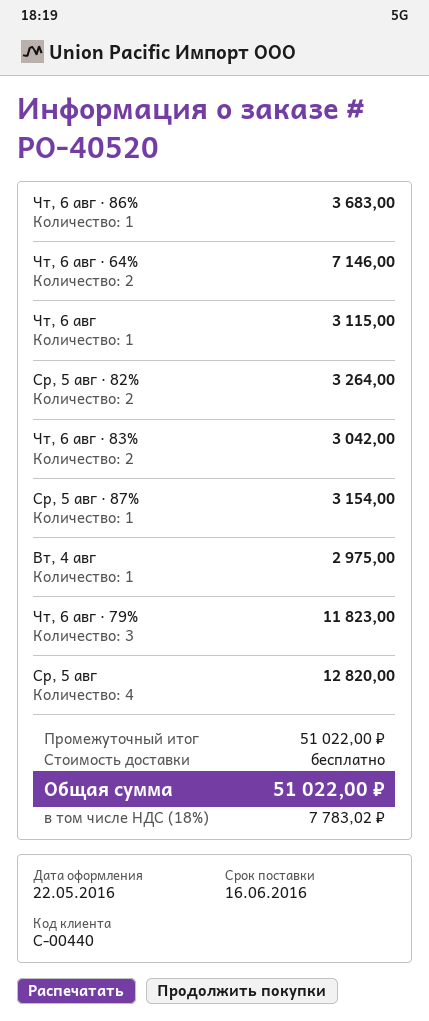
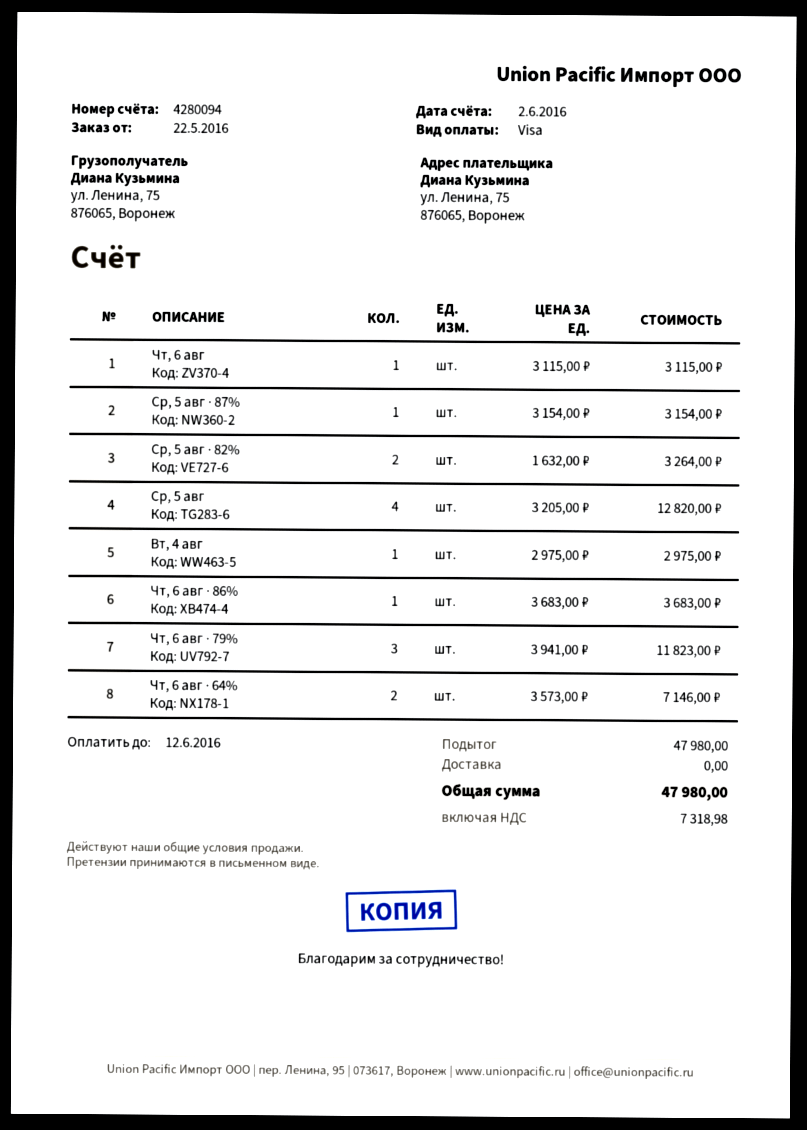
Чт, 6 авг · 83%: 2 for 3042.00 -> none
subtotal: 51022.00 -> 47980.00
tax: 7783.02 -> 7318.98
total: 51022.00 -> 47980.00

